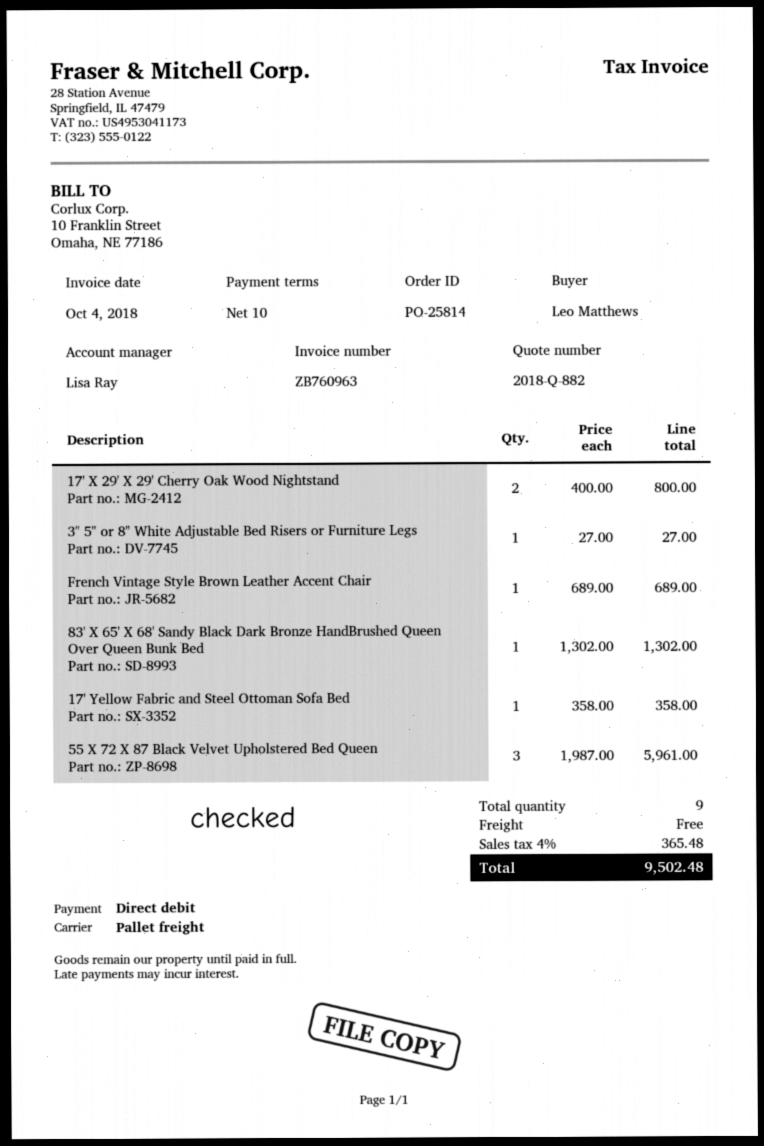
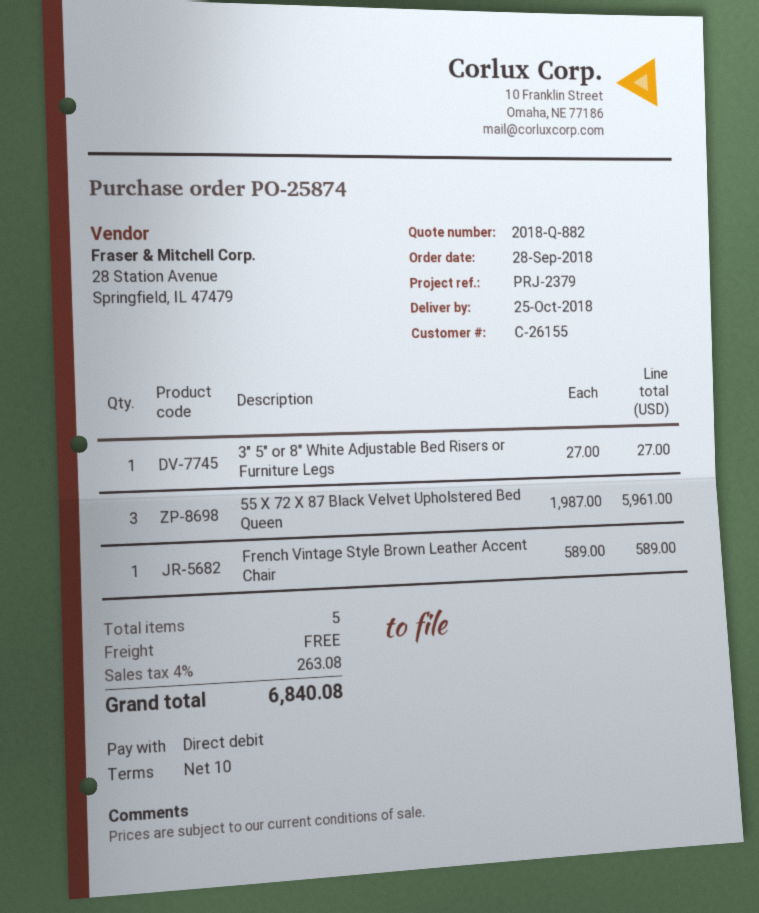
order number: PO-25814 -> PO-25874
17' X 29' X 29' Cherry Oak Wood Nightstand: 2 x 400.00 = 800.00 -> none
French Vintage Style Brown Leather Accent Chair: 1 x 689.00 = 689.00 -> 1 x 589.00 = 589.00
83' X 65' X 68' Sandy Black Dark Bronze HandBrushed Queen Over Queen Bunk Bed: 1 x 1302.00 = 1302.00 -> none
17' Yellow Fabric and Steel Ottoman Sofa Bed: 1 x 358.00 = 358.00 -> none
total quantity: 9 -> 5
tax: 4% = 365.48 -> 4% = 263.08
total: 9502.48 -> 6840.08

